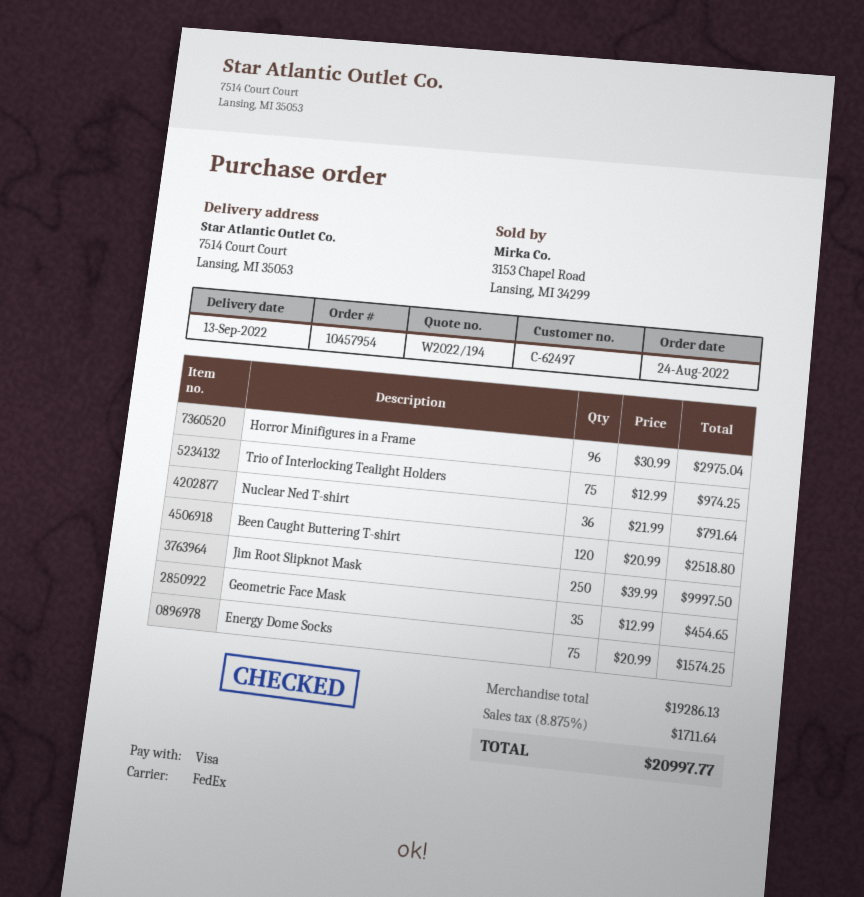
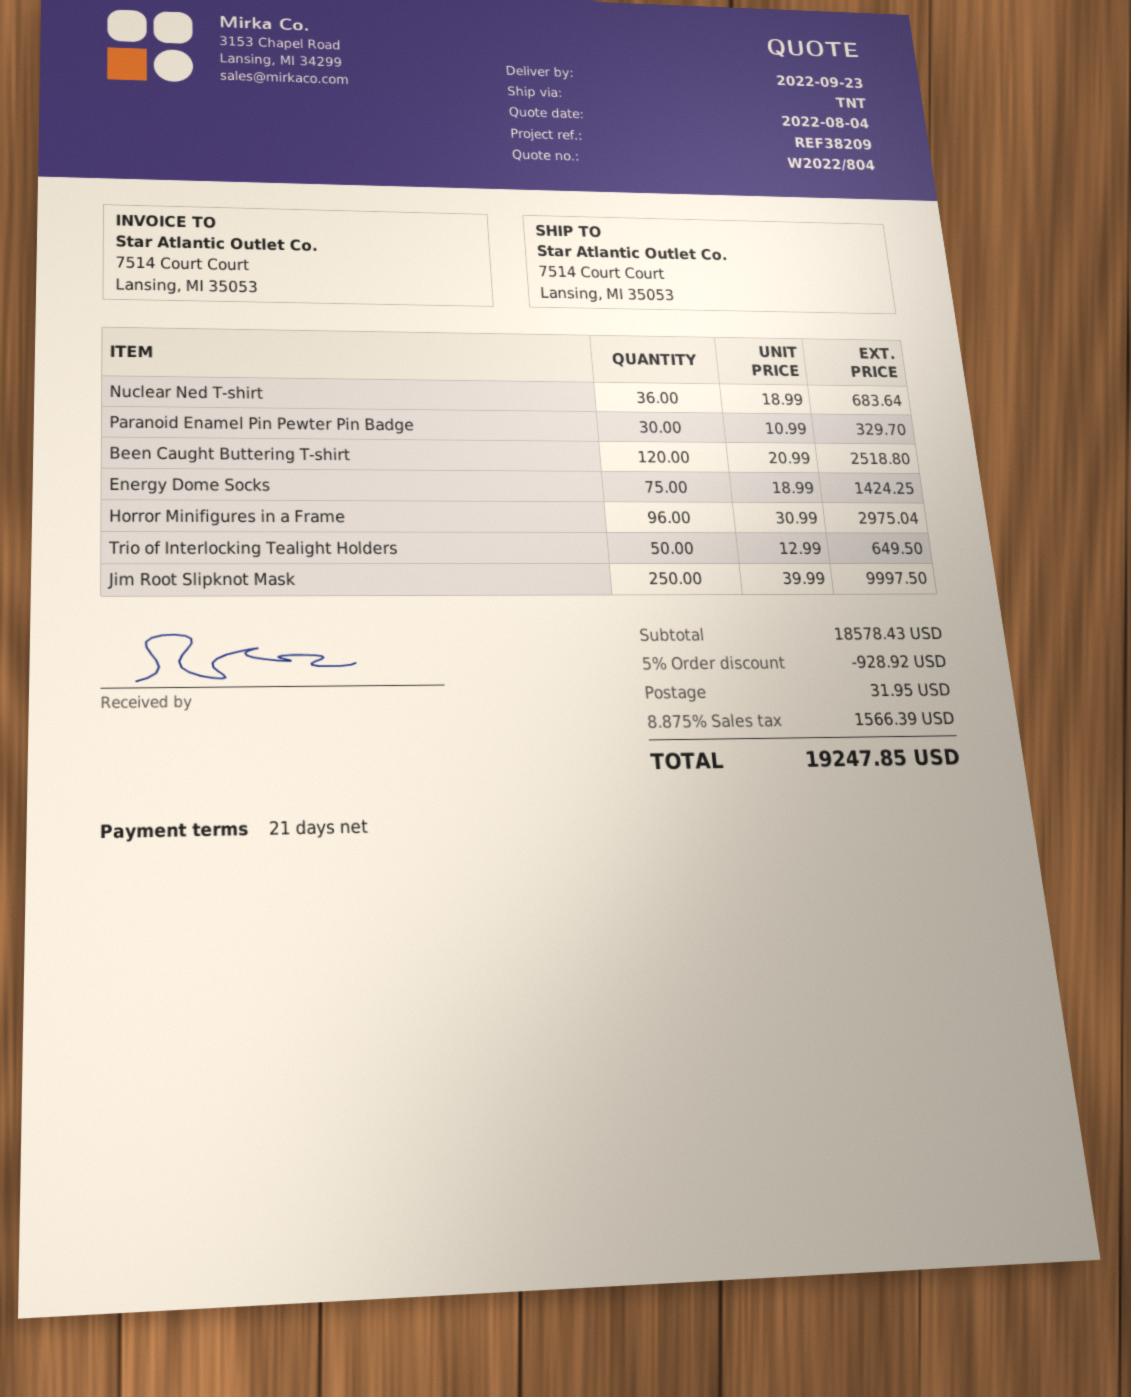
quote number: W2022/194 -> W2022/804
delivery date: 2022-09-13 -> 2022-09-23
shipping method: FedEx -> TNT
Trio of Interlocking Tealight Holders: 75 x 12.99 = 974.25 -> 50 x 12.99 = 649.50
Nuclear Ned T-shirt: 36 x 21.99 = 791.64 -> 36 x 18.99 = 683.64
Geometric Face Mask: 35 x 12.99 = 454.65 -> none
Energy Dome Socks: 75 x 20.99 = 1574.25 -> 75 x 18.99 = 1424.25
Paranoid Enamel Pin Pewter Pin Badge: none -> 30 x 10.99 = 329.70
subtotal: 19286.13 -> 18578.43
discount: none -> 5% = 928.92
shipping: none -> 31.95
tax: 8.875% = 1711.64 -> 8.875% = 1566.39
total: 20997.77 -> 19247.85

